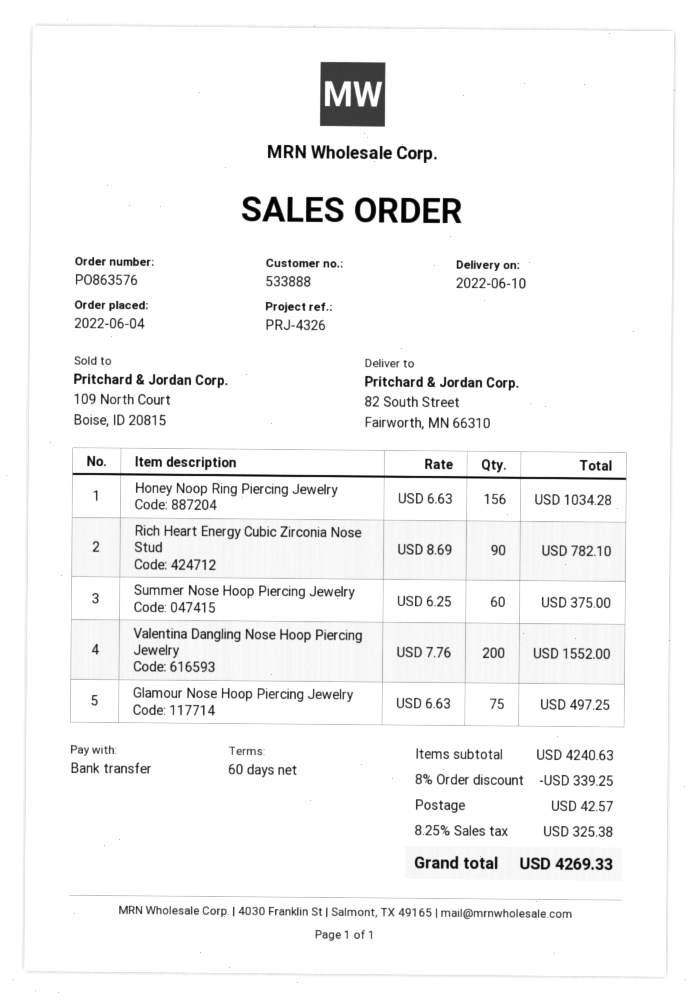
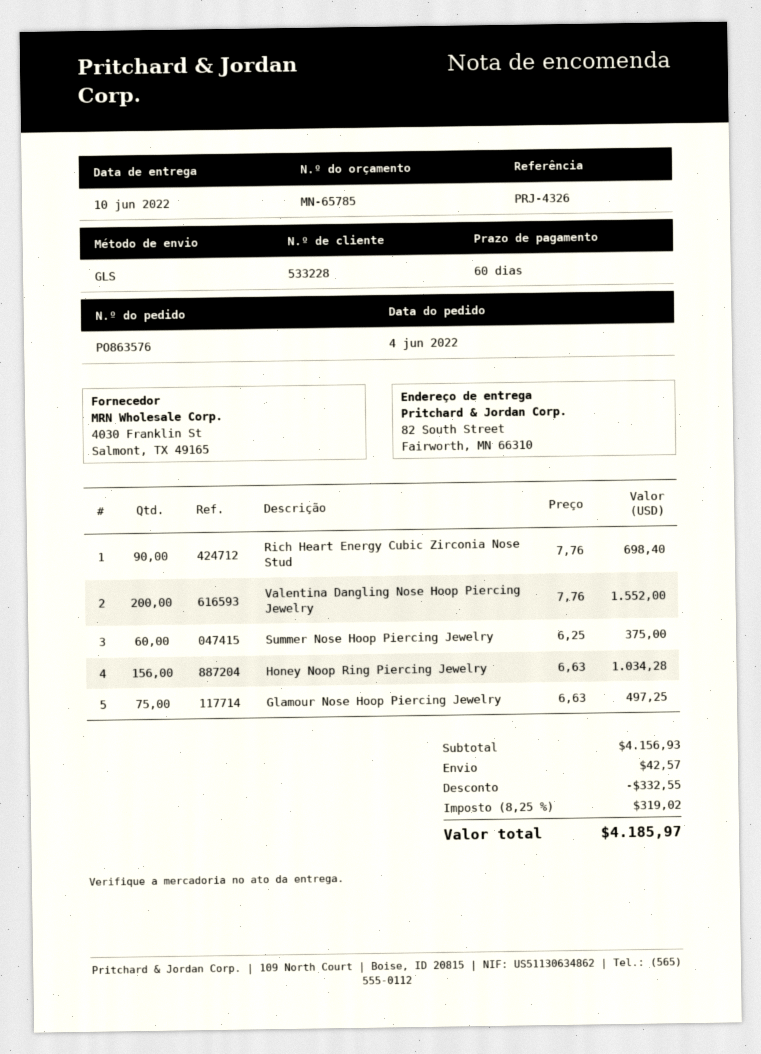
customer number: 533888 -> 533228
Rich Heart Energy Cubic Zirconia Nose Stud: 90 x 8.69 = 782.10 -> 90 x 7.76 = 698.40
subtotal: 4240.63 -> 4156.93
discount: 339.25 -> 332.55
tax: 8.25% = 325.38 -> 8.25% = 319.02
total: 4269.33 -> 4185.97

